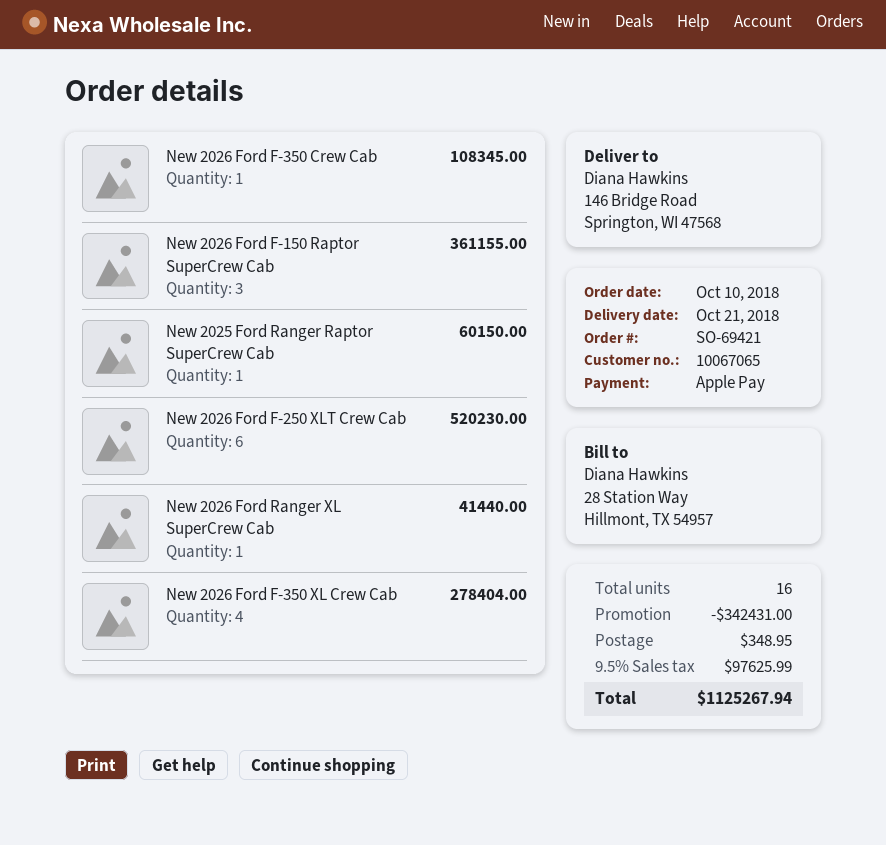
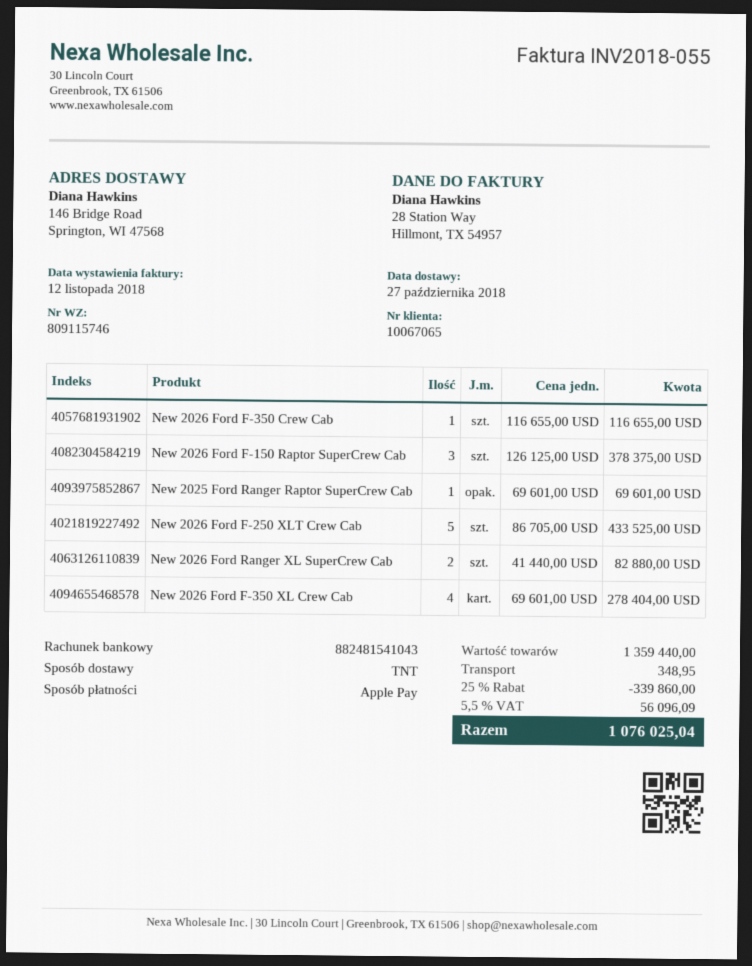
delivery date: 2018-10-21 -> 2018-10-27
New 2026 Ford F-350 Crew Cab: 1 for 108345.00 -> 1 for 116655.00
New 2026 Ford F-150 Raptor SuperCrew Cab: 3 for 361155.00 -> 3 for 378375.00
New 2025 Ford Ranger Raptor SuperCrew Cab: 1 for 60150.00 -> 1 for 69601.00
New 2026 Ford F-250 XLT Crew Cab: 6 for 520230.00 -> 5 for 433525.00
New 2026 Ford Ranger XL SuperCrew Cab: 1 for 41440.00 -> 2 for 82880.00
discount: 342431.00 -> 339860.00
tax: 9.5% = 97625.99 -> 5.5% = 56096.09
total: 1125267.94 -> 1076025.04

